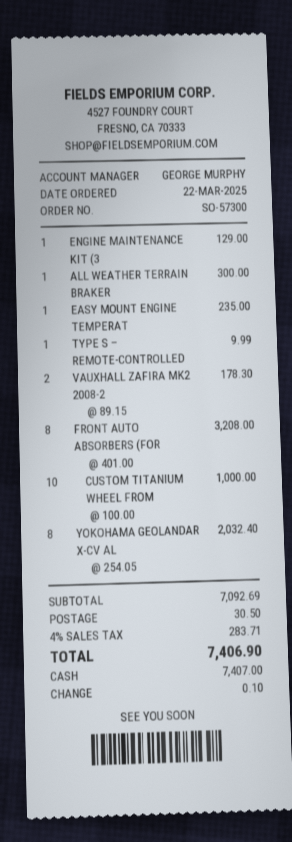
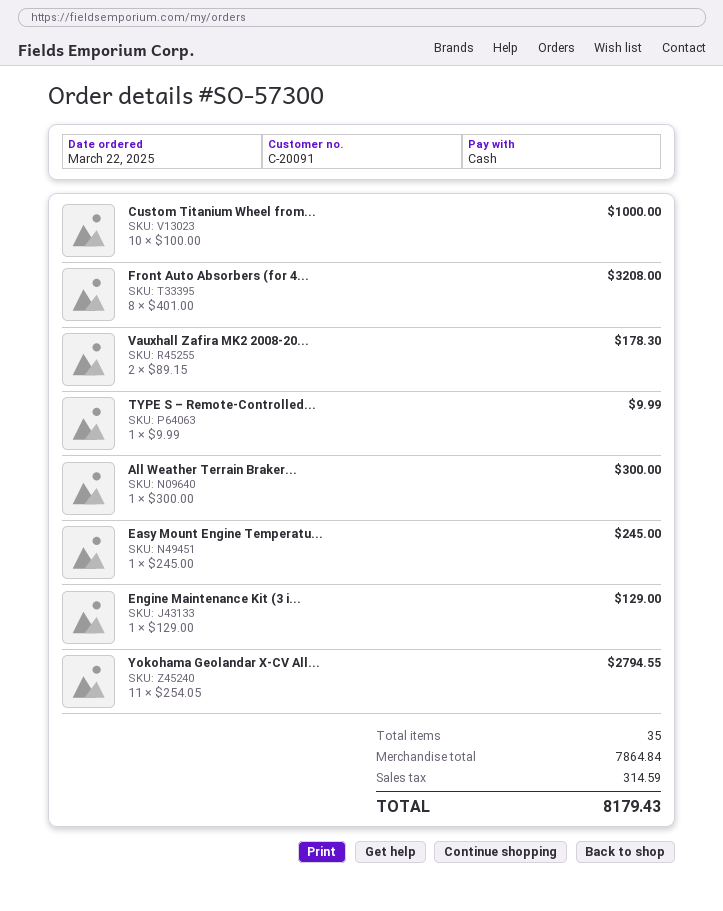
EASY MOUNT ENGINE TEMPERAT: 1 x 235.00 = 235.00 -> 1 x 245.00 = 245.00
YOKOHAMA GEOLANDAR X-CV AL: 8 x 254.05 = 2032.40 -> 11 x 254.05 = 2794.55
subtotal: 7092.69 -> 7864.84
shipping: 30.50 -> none
tax: 283.71 -> 314.59
total: 7406.90 -> 8179.43

